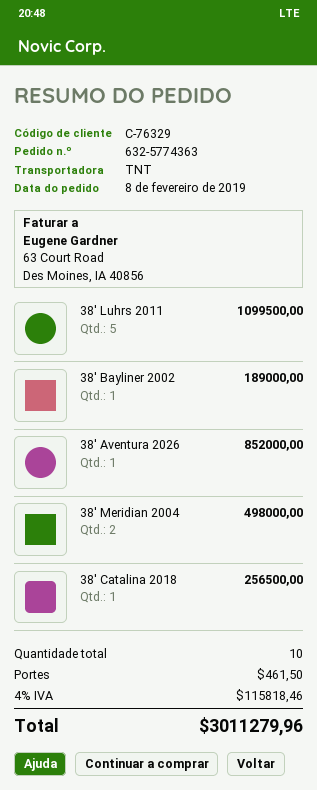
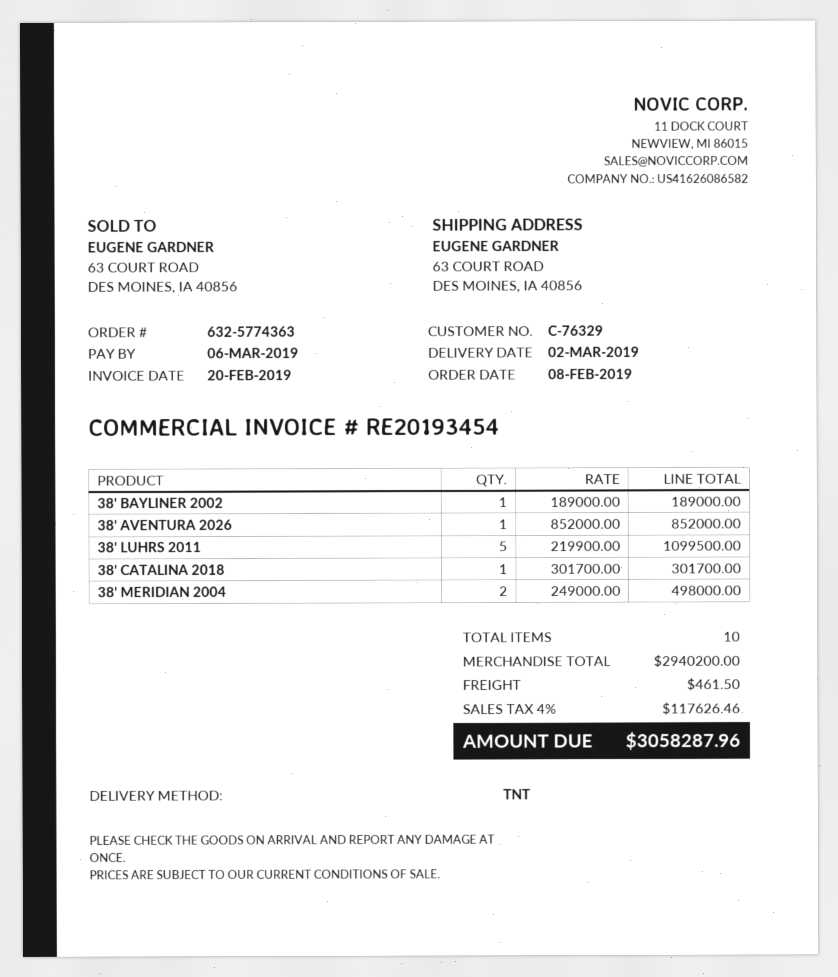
38' Catalina 2018: 1 for 256500.00 -> 1 for 301700.00
tax: 4% = 115818.46 -> 4% = 117626.46
total: 3011279.96 -> 3058287.96

